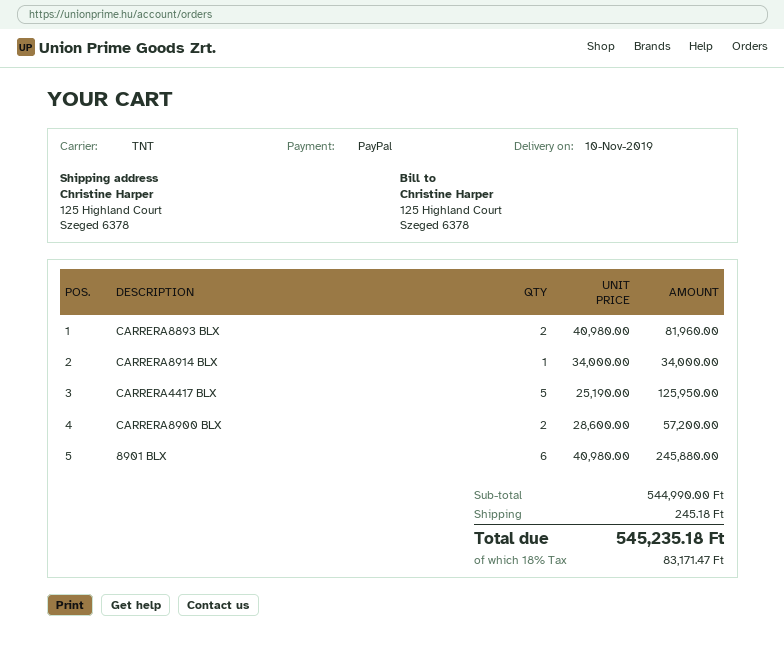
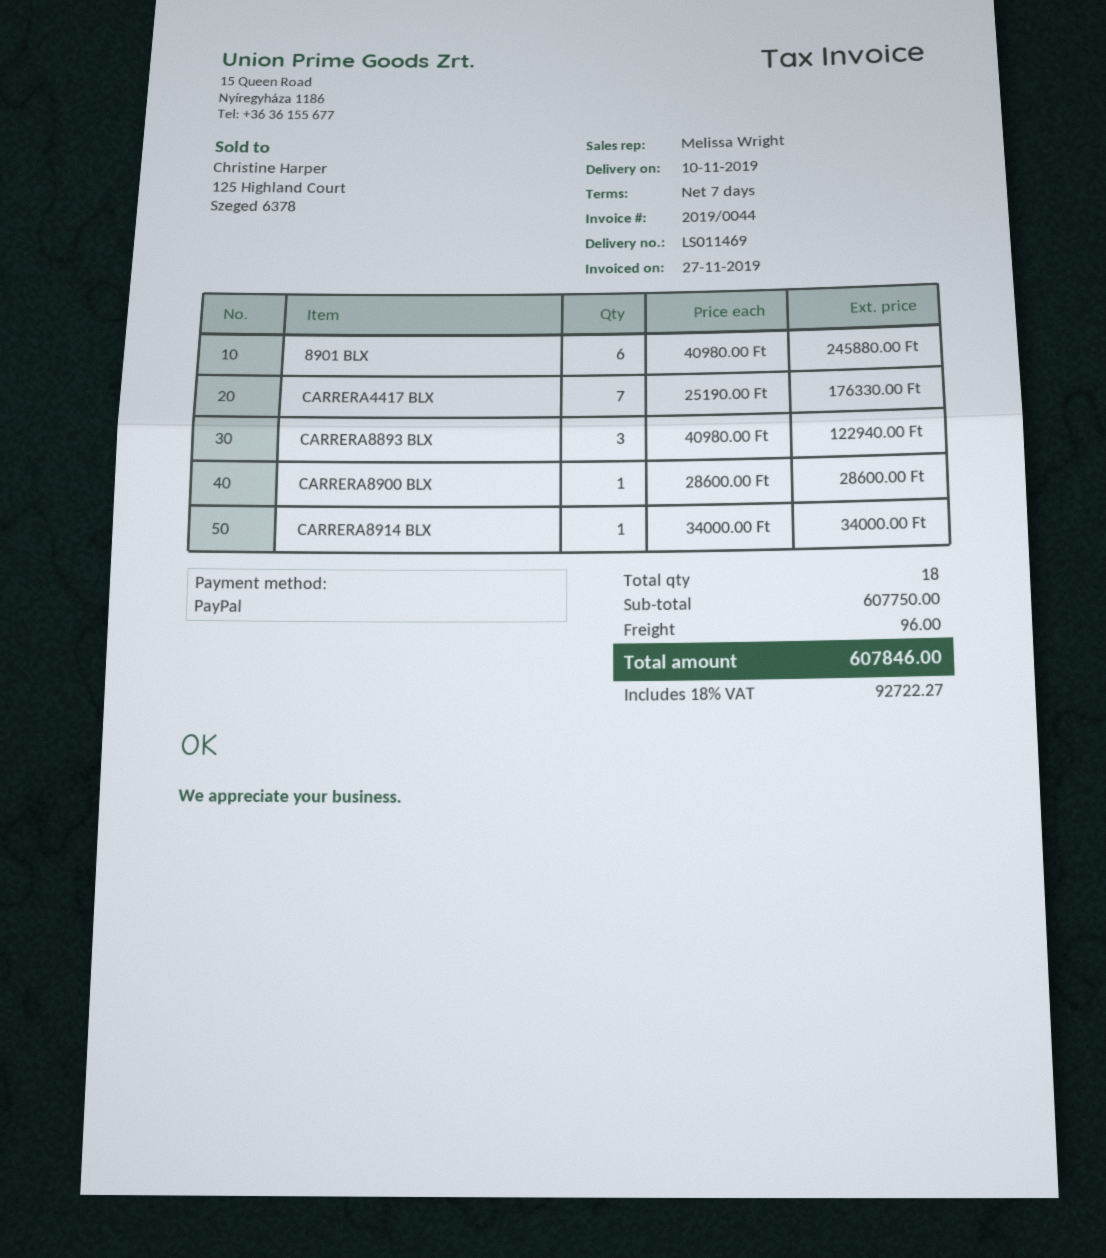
CARRERA8893 BLX: 2 x 40980.00 = 81960.00 -> 3 x 40980.00 = 122940.00
CARRERA4417 BLX: 5 x 25190.00 = 125950.00 -> 7 x 25190.00 = 176330.00
CARRERA8900 BLX: 2 x 28600.00 = 57200.00 -> 1 x 28600.00 = 28600.00
subtotal: 544990.00 -> 607750.00
shipping: 245.18 -> 96.00
tax: 18% = 83171.47 -> 18% = 92722.27
total: 545235.18 -> 607846.00

